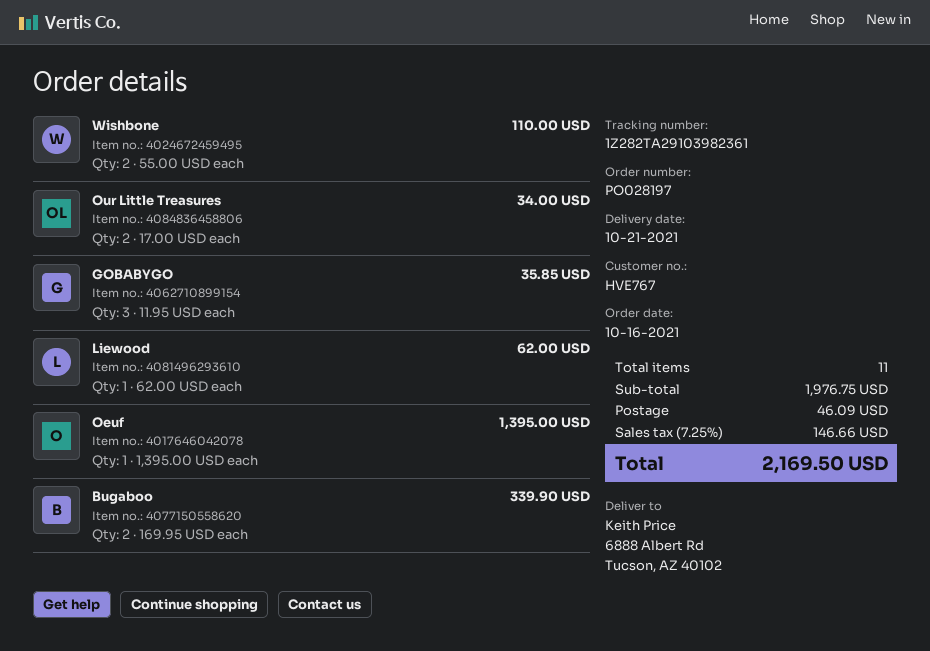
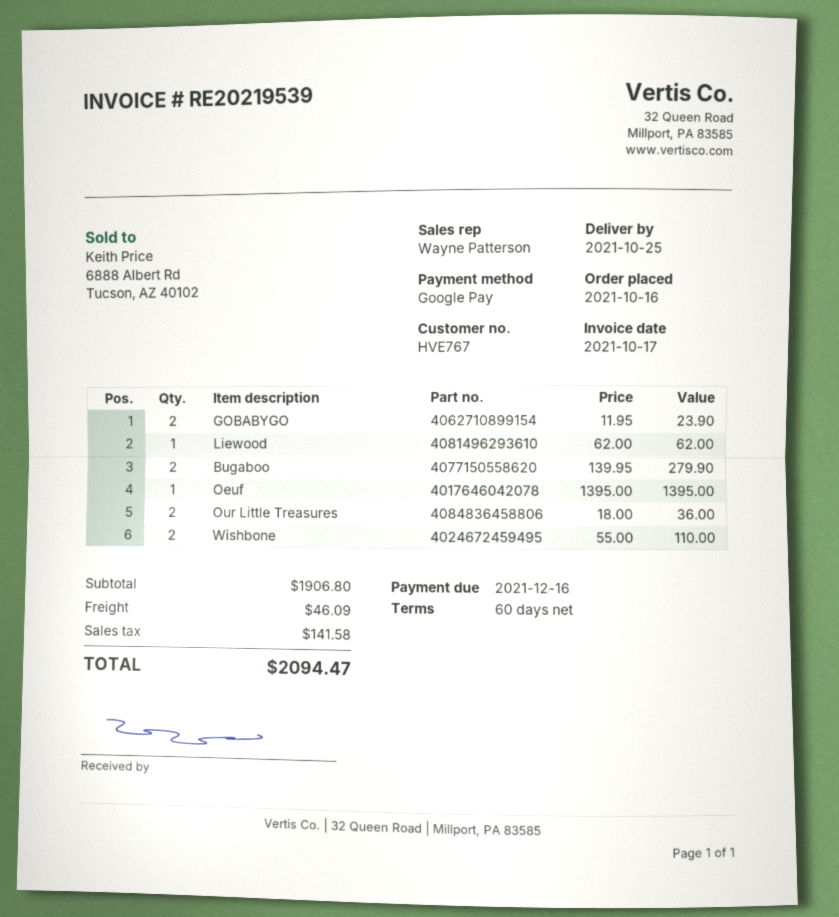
delivery date: 2021-10-21 -> 2021-10-25
Our Little Treasures: 2 x 17.00 = 34.00 -> 2 x 18.00 = 36.00
GOBABYGO: 3 x 11.95 = 35.85 -> 2 x 11.95 = 23.90
Bugaboo: 2 x 169.95 = 339.90 -> 2 x 139.95 = 279.90
subtotal: 1976.75 -> 1906.80
tax: 146.66 -> 141.58
total: 2169.50 -> 2094.47

